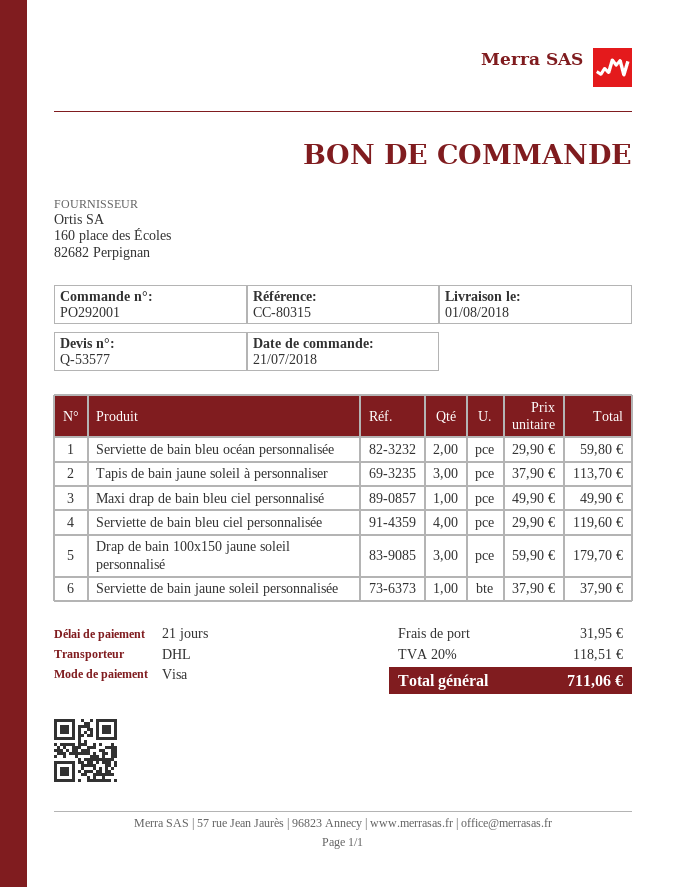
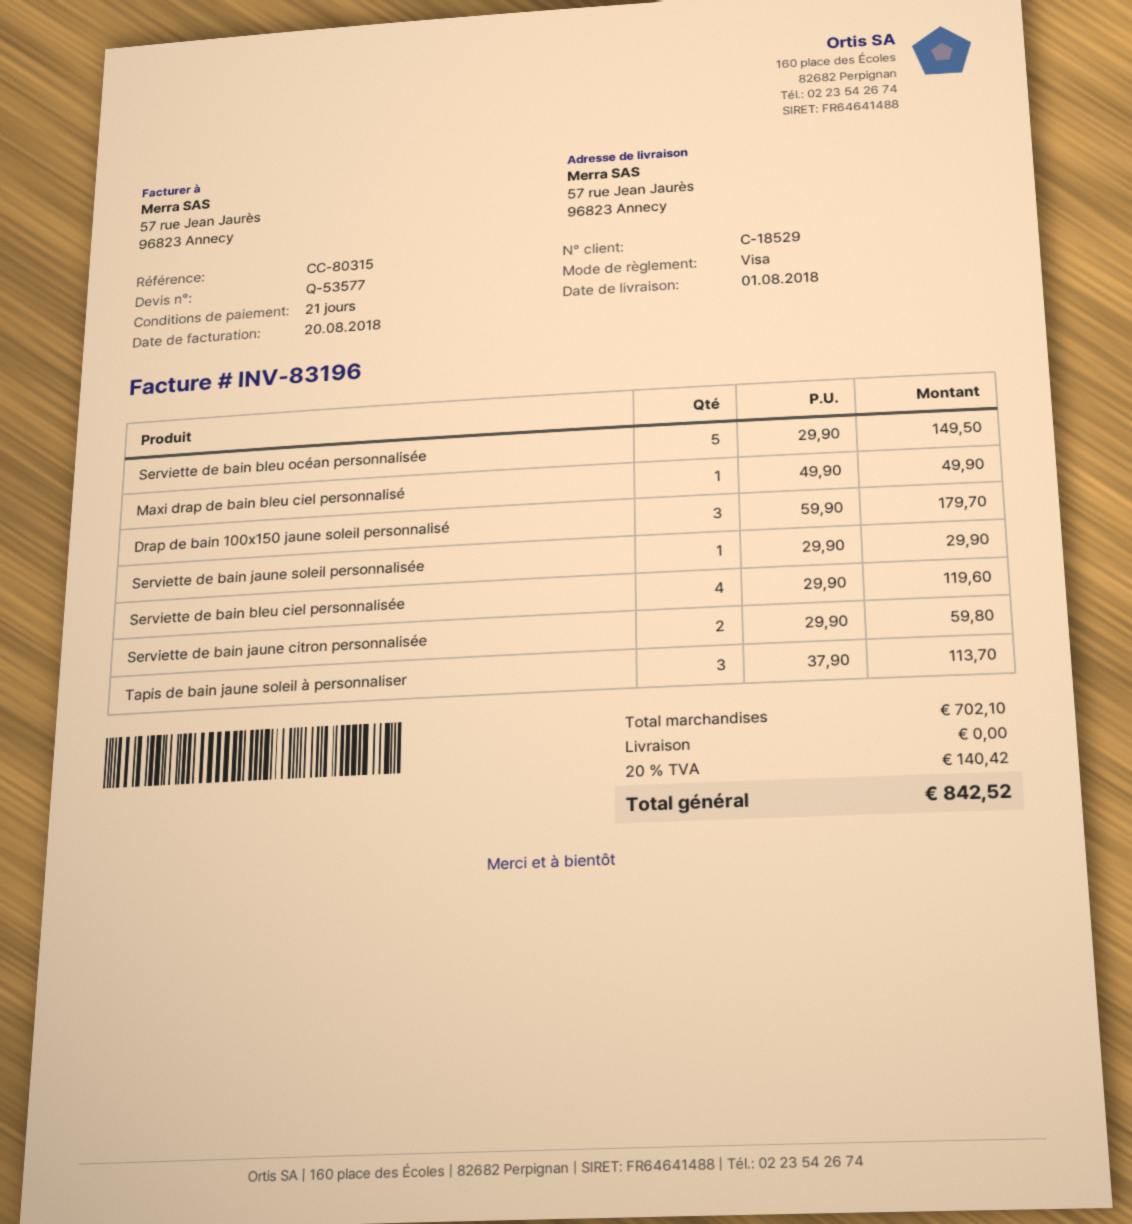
Serviette de bain bleu océan personnalisée: 2 x 29.90 = 59.80 -> 5 x 29.90 = 149.50
Serviette de bain jaune soleil personnalisée: 1 x 37.90 = 37.90 -> 1 x 29.90 = 29.90
Serviette de bain jaune citron personnalisée: none -> 2 x 29.90 = 59.80
shipping: 31.95 -> 0.00
tax: 20% = 118.51 -> 20% = 140.42
total: 711.06 -> 842.52

